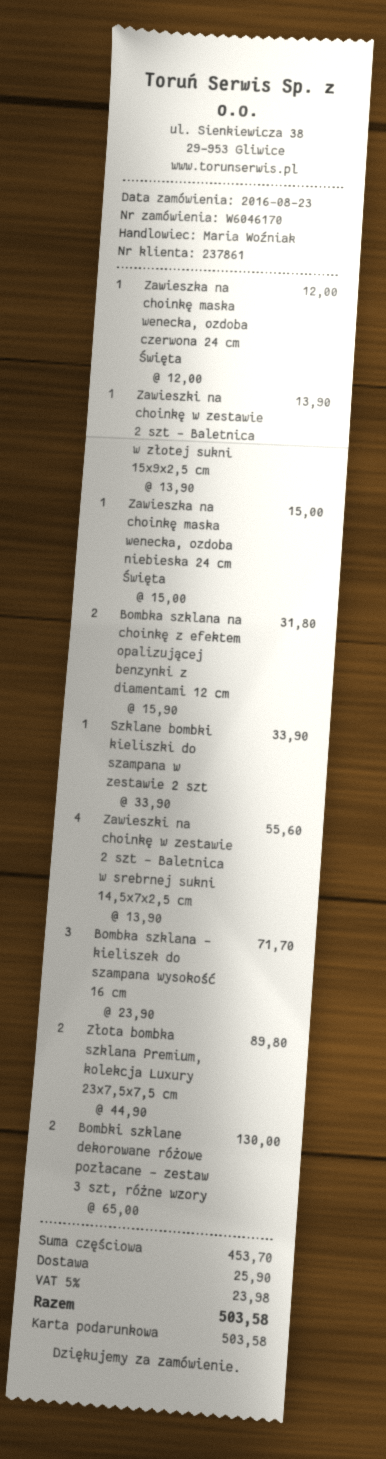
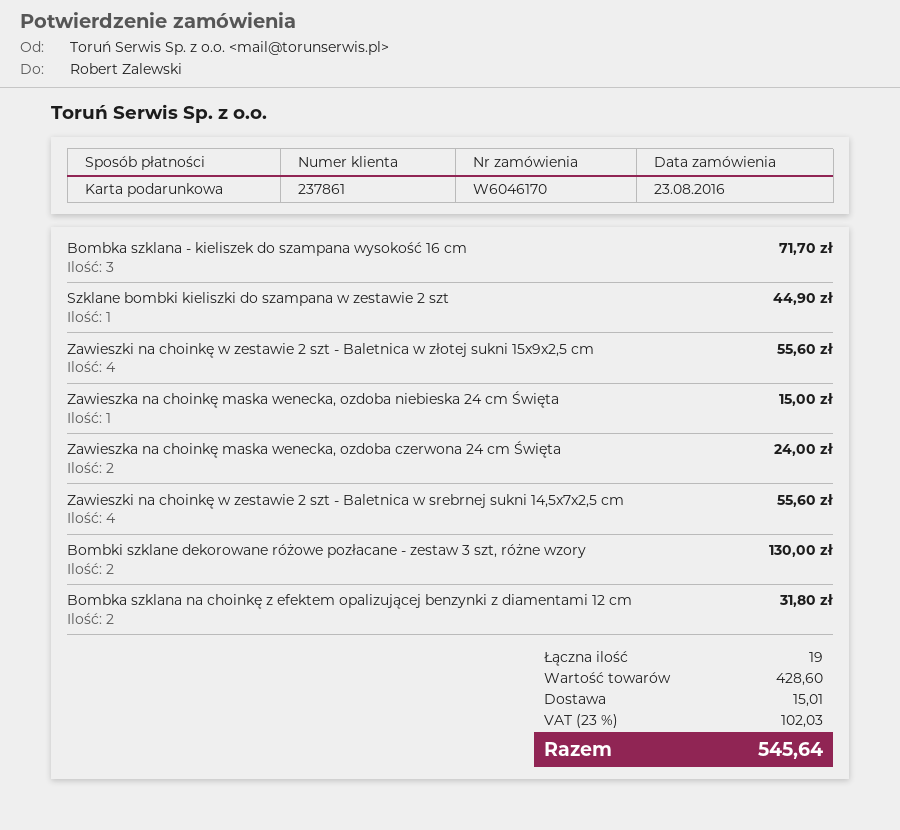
Zawieszka na choinkę maska wenecka, ozdoba czerwona 24 cm Święta: 1 for 12.00 -> 2 for 24.00
Zawieszki na choinkę w zestawie 2 szt - Baletnica w złotej sukni 15x9x2,5 cm: 1 for 13.90 -> 4 for 55.60
Szklane bombki kieliszki do szampana w zestawie 2 szt: 1 for 33.90 -> 1 for 44.90
Złota bombka szklana Premium, kolekcja Luxury 23x7,5x7,5 cm: 2 for 89.80 -> none
subtotal: 453.70 -> 428.60
shipping: 25.90 -> 15.01
tax: 5% = 23.98 -> 23% = 102.03
total: 503.58 -> 545.64

